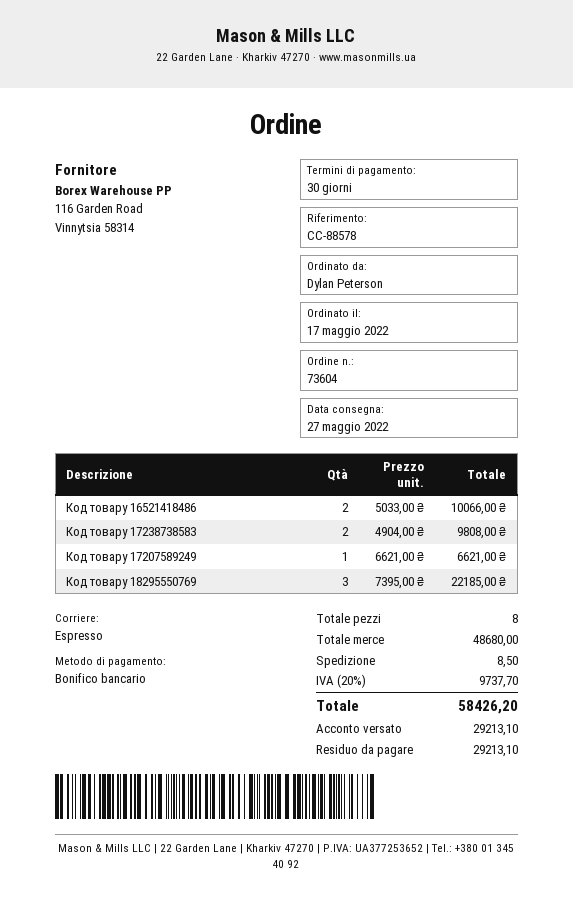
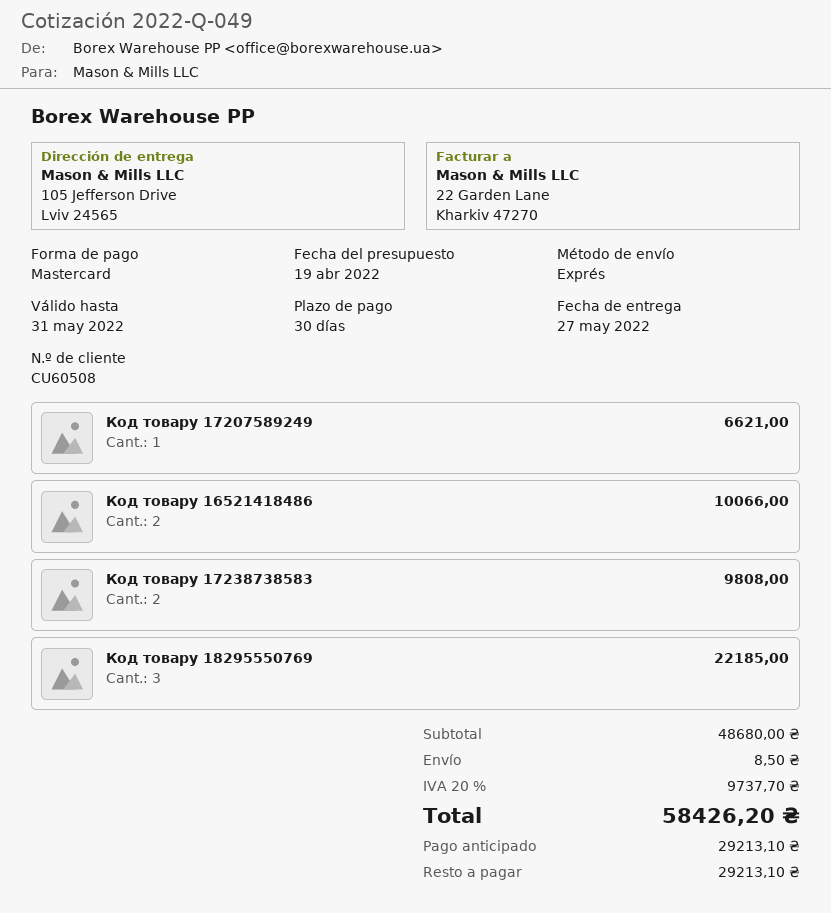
payment method: bank transfer -> Mastercard

